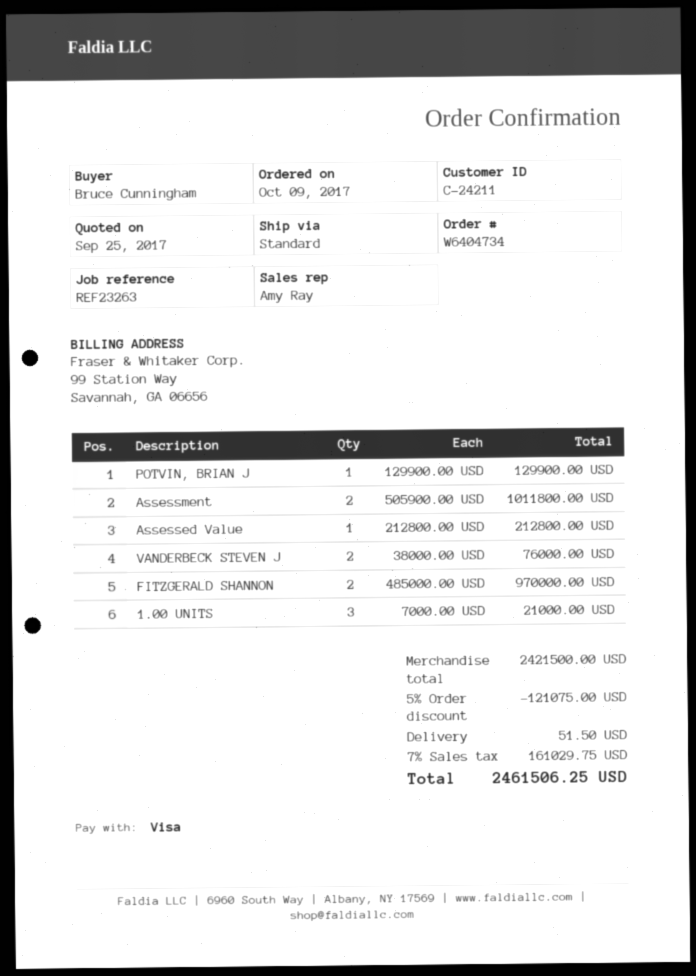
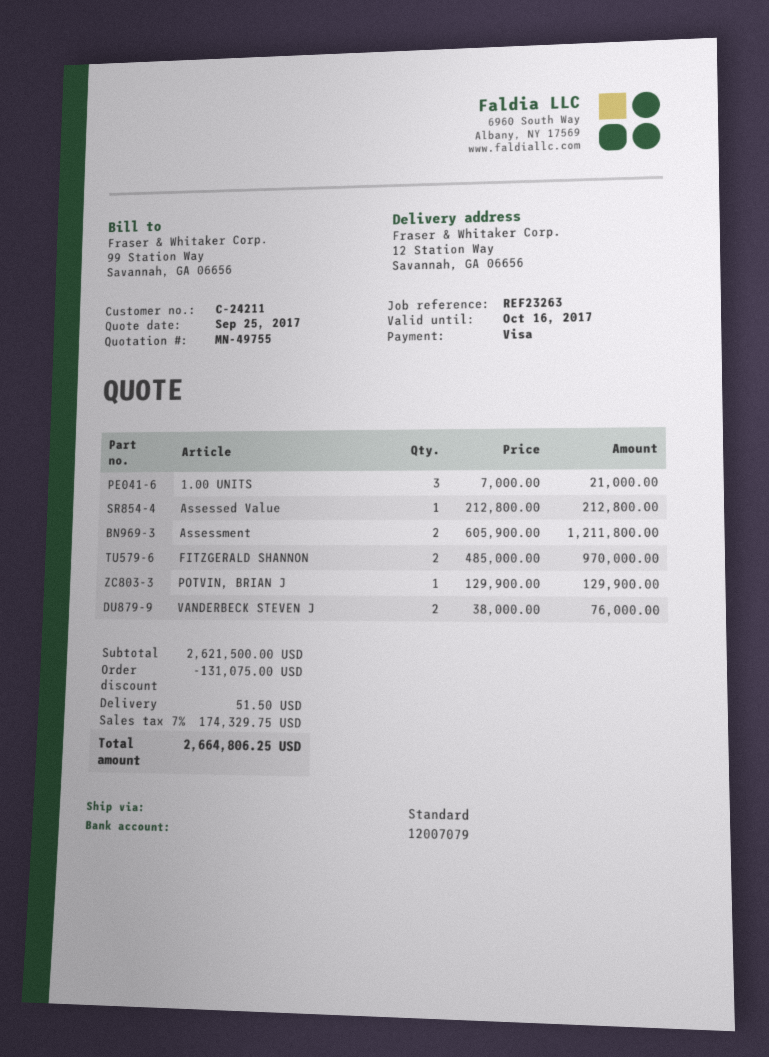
Assessment: 2 x 505900.00 = 1011800.00 -> 2 x 605900.00 = 1211800.00
subtotal: 2421500.00 -> 2621500.00
discount: 121075.00 -> 131075.00
tax: 7% = 161029.75 -> 7% = 174329.75
total: 2461506.25 -> 2664806.25

